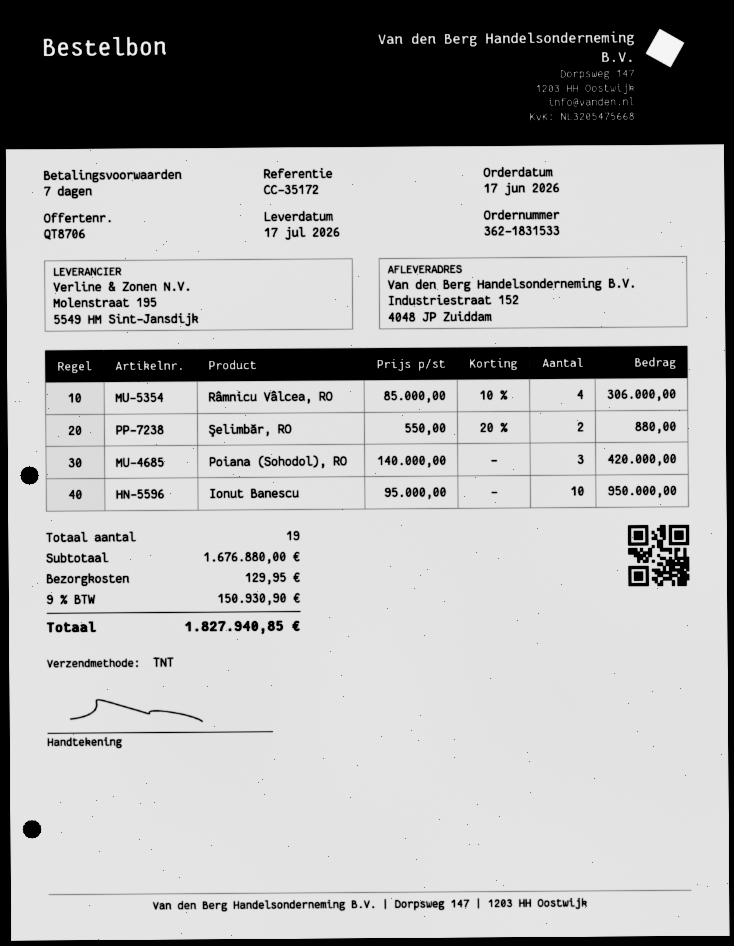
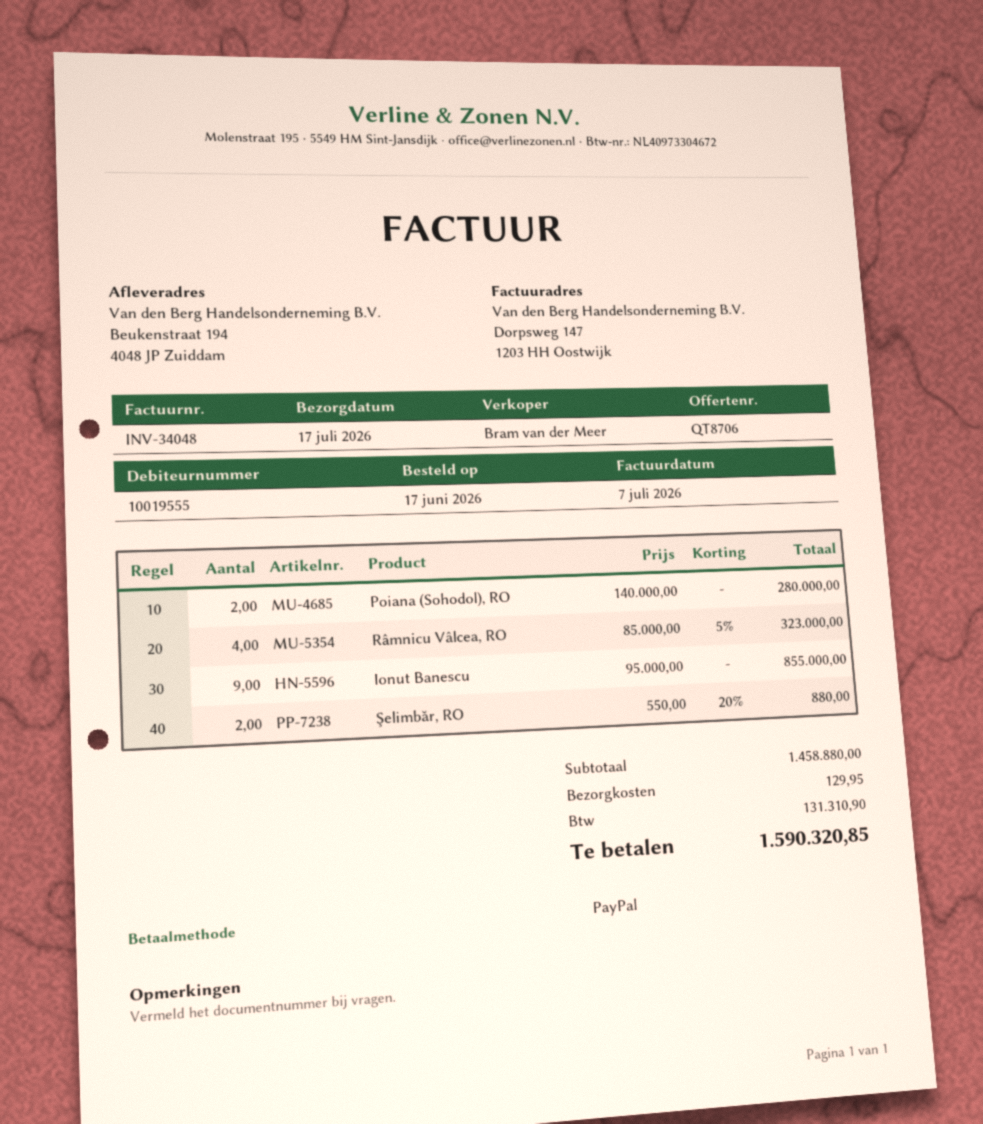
ship to: Industriestraat 152, 4048 JP Zuiddam -> Beukenstraat 194, 4048 JP Zuiddam
Râmnicu Vâlcea, RO: 4 x 85000.00 - 10% = 306000.00 -> 4 x 85000.00 - 5% = 323000.00
Poiana (Sohodol), RO: 3 x 140000.00 = 420000.00 -> 2 x 140000.00 = 280000.00
Ionut Banescu: 10 x 95000.00 = 950000.00 -> 9 x 95000.00 = 855000.00
subtotal: 1676880.00 -> 1458880.00
tax: 150930.90 -> 131310.90
total: 1827940.85 -> 1590320.85

